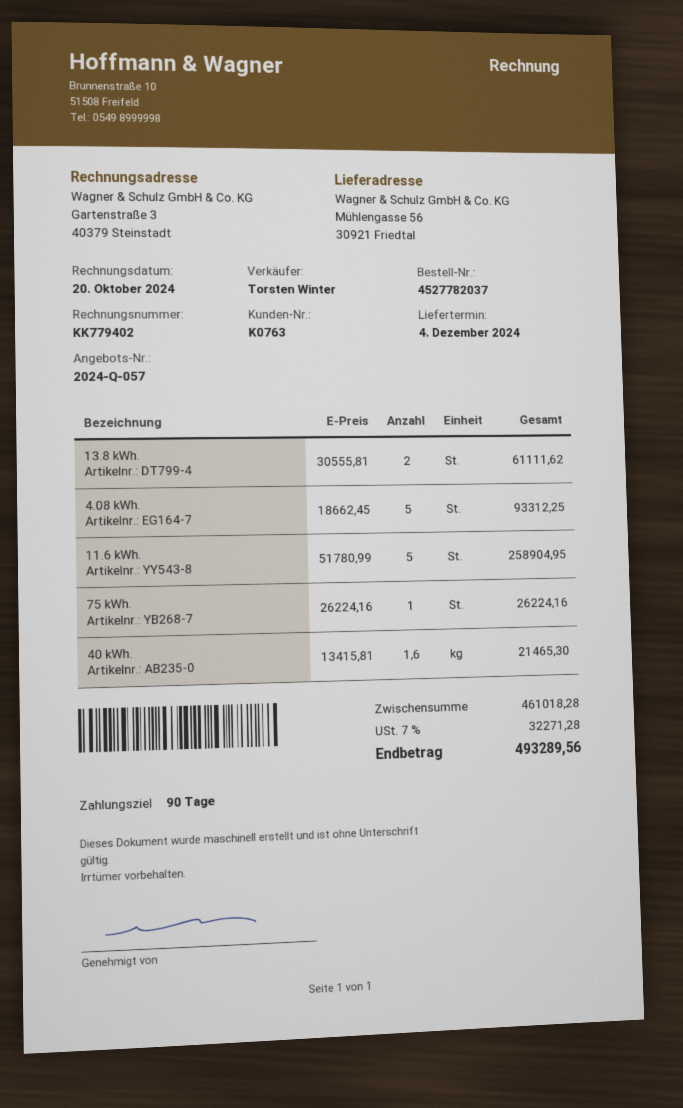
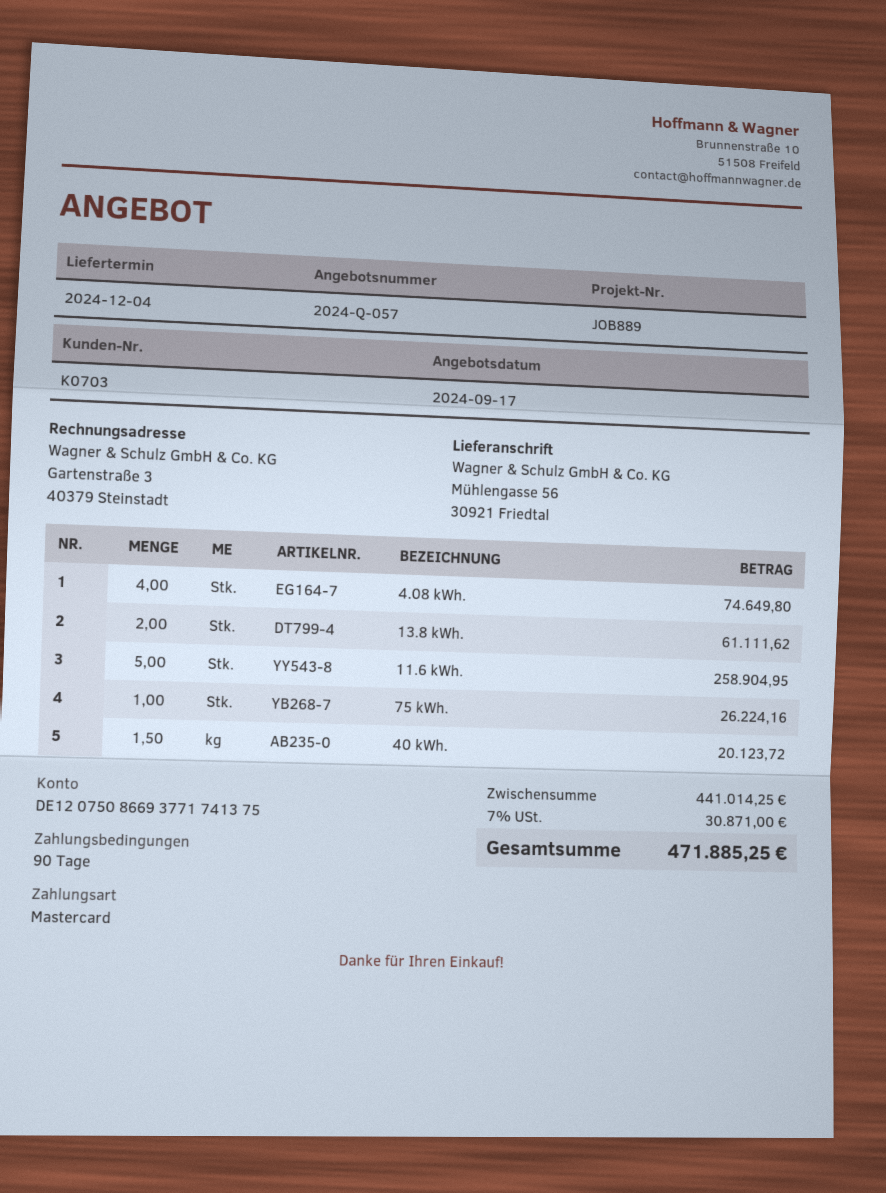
customer number: K0763 -> K0703
4.08 kWh.: 5 for 93312.25 -> 4 for 74649.80
40 kWh.: 1.6 for 21465.30 -> 1.5 for 20123.72
subtotal: 461018.28 -> 441014.25
tax: 7% = 32271.28 -> 7% = 30871.00
total: 493289.56 -> 471885.25

